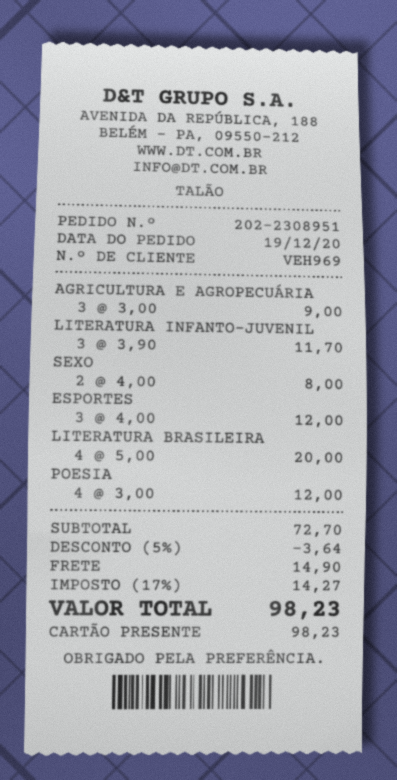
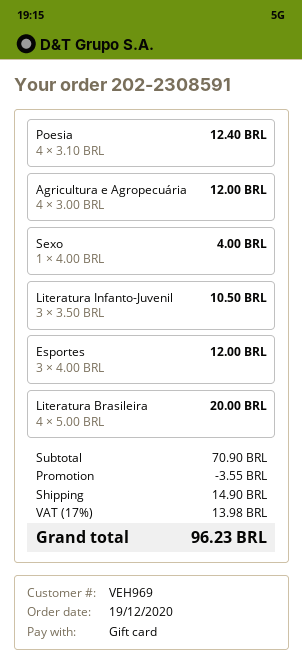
order number: 202-2308951 -> 202-2308591
AGRICULTURA E AGROPECUÁRIA: 3 x 3.00 = 9.00 -> 4 x 3.00 = 12.00
LITERATURA INFANTO-JUVENIL: 3 x 3.90 = 11.70 -> 3 x 3.50 = 10.50
SEXO: 2 x 4.00 = 8.00 -> 1 x 4.00 = 4.00
POESIA: 4 x 3.00 = 12.00 -> 4 x 3.10 = 12.40
subtotal: 72.70 -> 70.90
discount: 3.64 -> 3.55
tax: 17% = 14.27 -> 17% = 13.98
total: 98.23 -> 96.23

